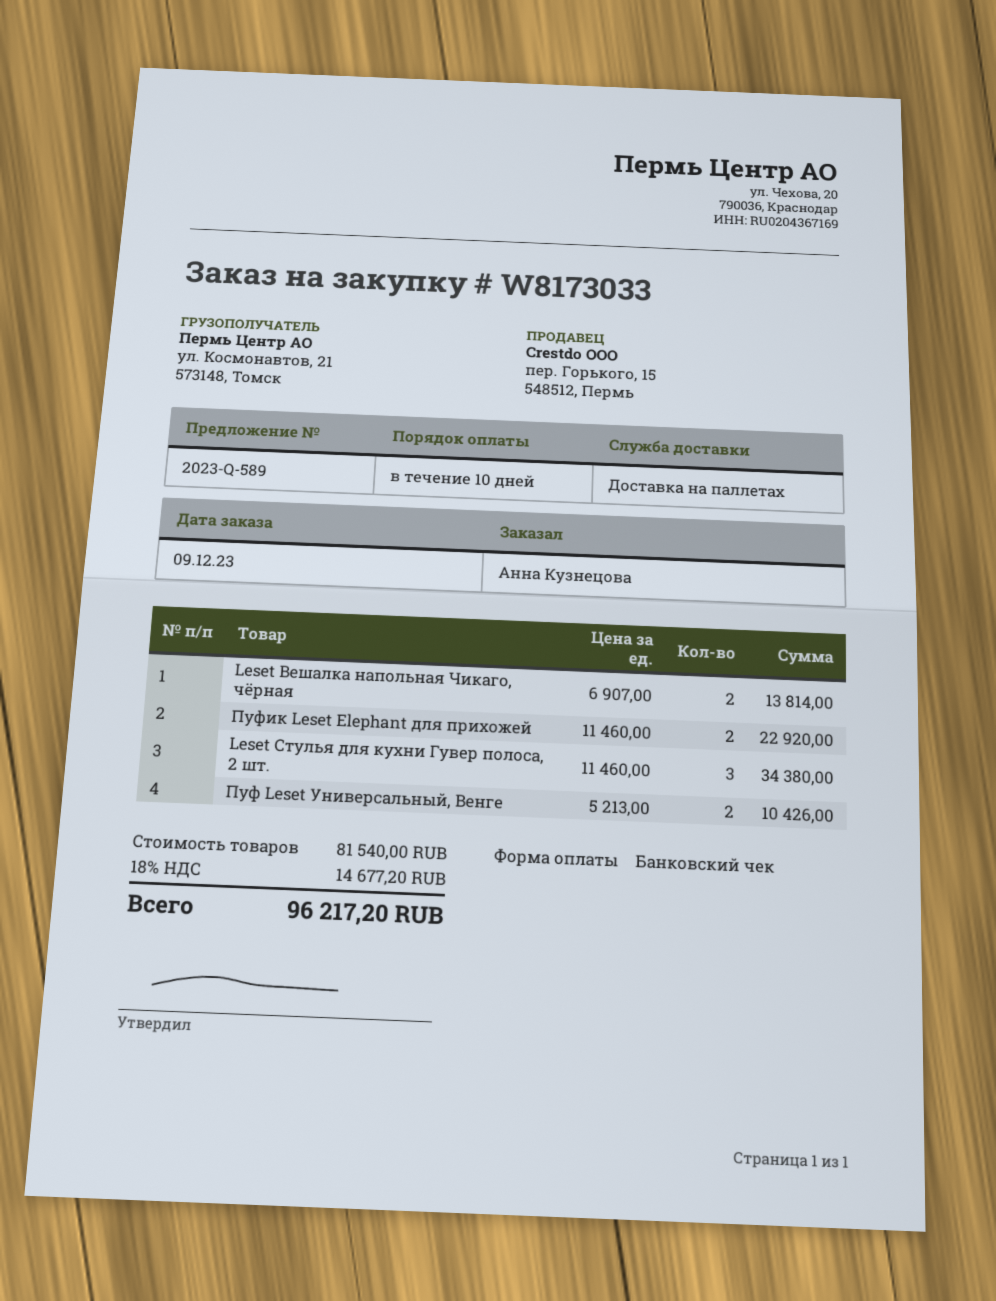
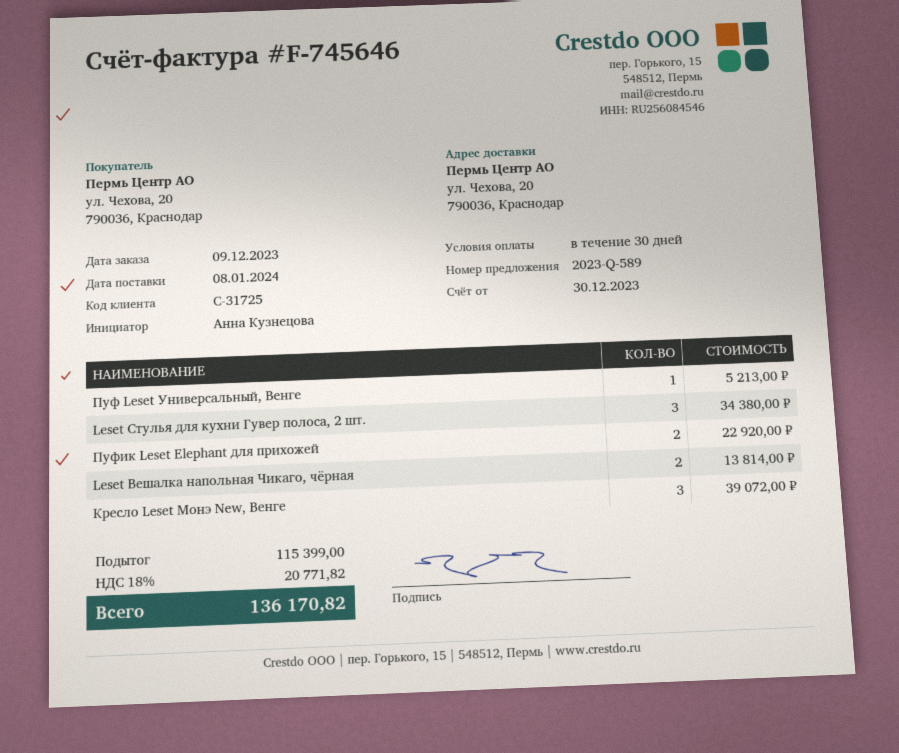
payment terms: 10 days -> 30 days
ship to: ул. Космонавтов, 21, 573148, Томск -> ул. Чехова, 20, 790036, Краснодар
Пуф Leset Универсальный, Венге: 2 for 10426.00 -> 1 for 5213.00
Кресло Leset Монэ New, Венге: none -> 3 for 39072.00
subtotal: 81540.00 -> 115399.00
tax: 18% = 14677.20 -> 18% = 20771.82
total: 96217.20 -> 136170.82

